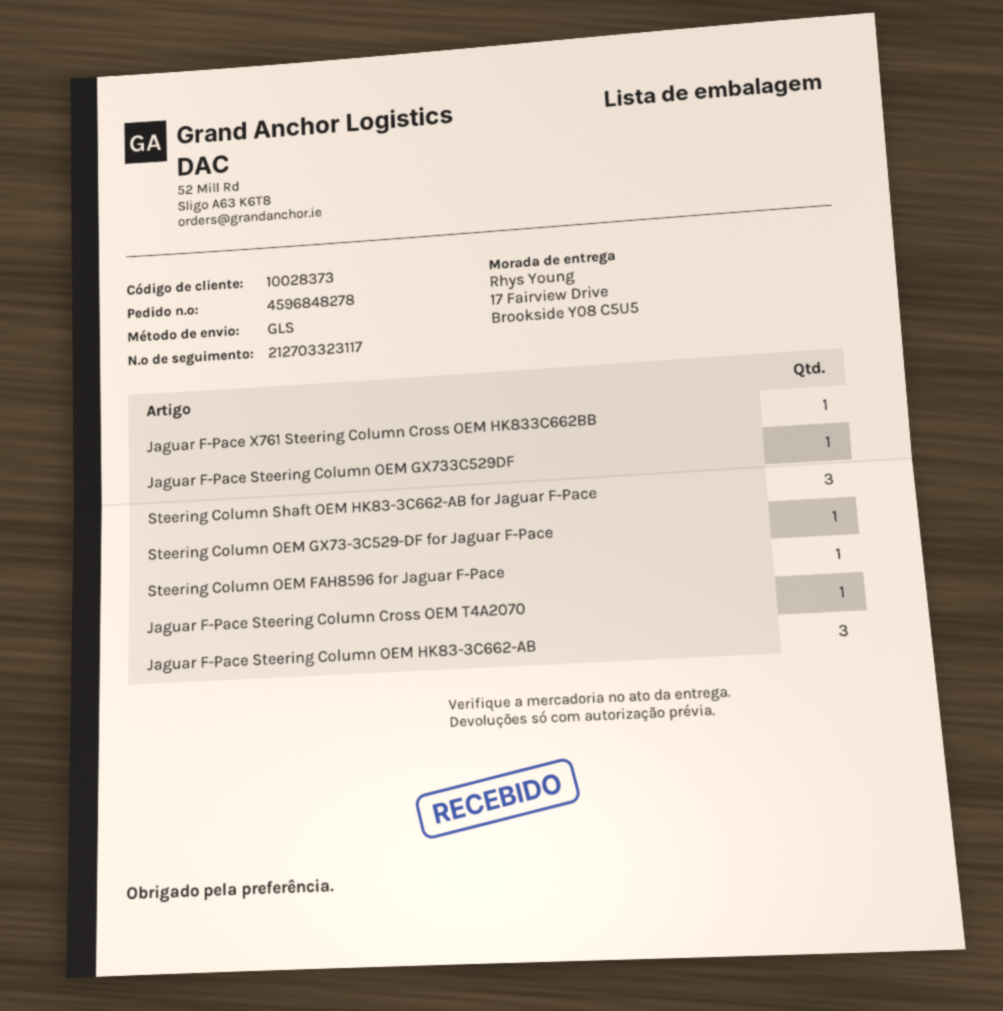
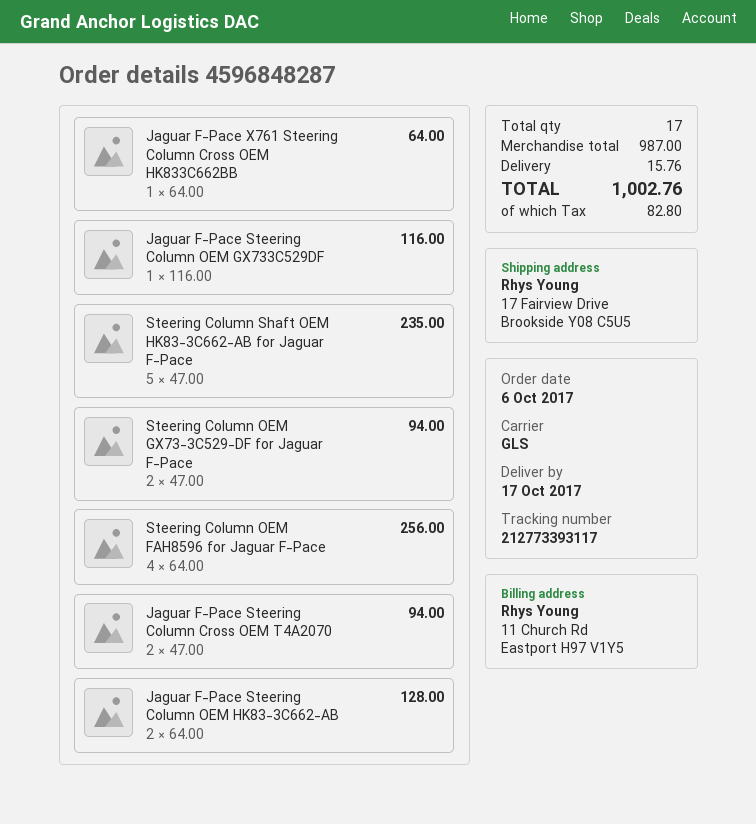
order number: 4596848278 -> 4596848287
tracking number: 212703323117 -> 212773393117
Steering Column Shaft OEM HK83-3C662-AB for Jaguar F-Pace: 3 -> 5
Steering Column OEM GX73-3C529-DF for Jaguar F-Pace: 1 -> 2
Steering Column OEM FAH8596 for Jaguar F-Pace: 1 -> 4
Jaguar F-Pace Steering Column Cross OEM T4A2070: 1 -> 2
Jaguar F-Pace Steering Column OEM HK83-3C662-AB: 3 -> 2

